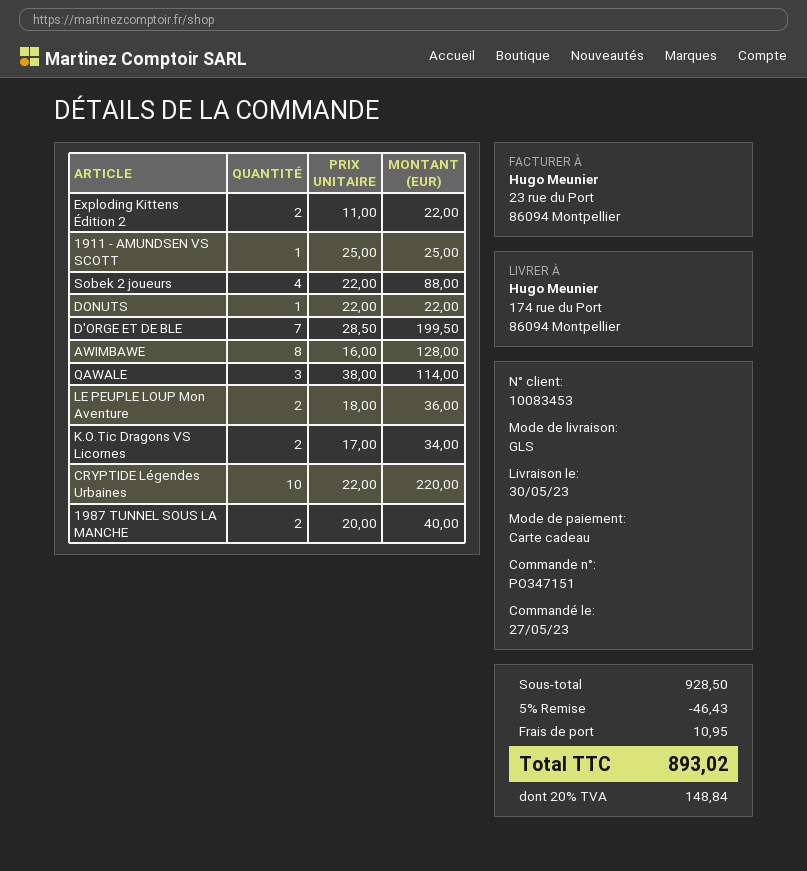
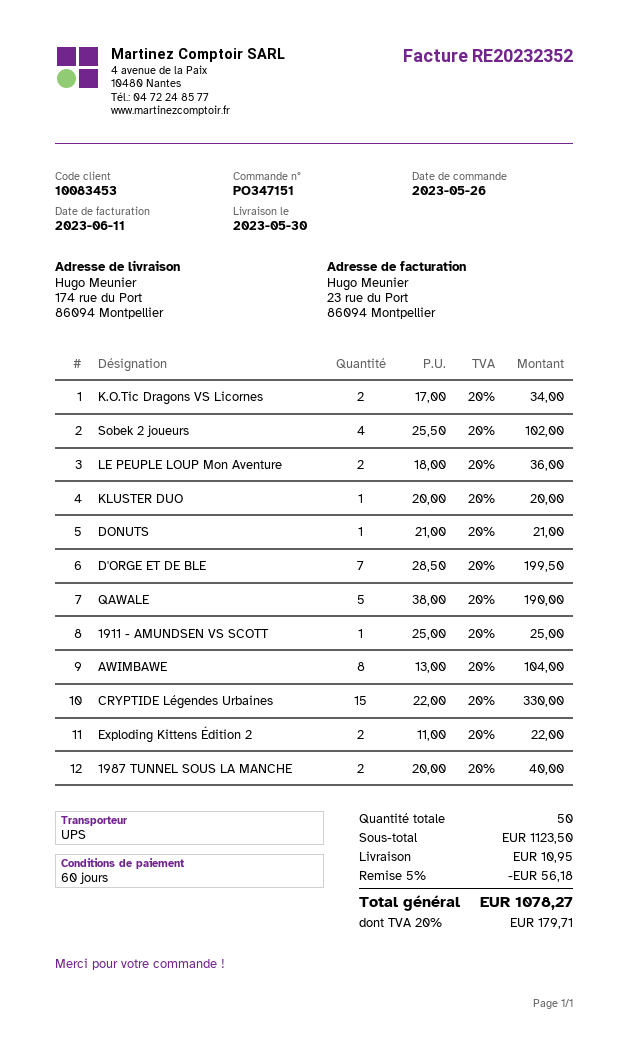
order date: 2023-05-27 -> 2023-05-26
shipping method: GLS -> UPS
Sobek 2 joueurs: 4 x 22.00 = 88.00 -> 4 x 25.50 = 102.00
DONUTS: 1 x 22.00 = 22.00 -> 1 x 21.00 = 21.00
AWIMBAWE: 8 x 16.00 = 128.00 -> 8 x 13.00 = 104.00
QAWALE: 3 x 38.00 = 114.00 -> 5 x 38.00 = 190.00
CRYPTIDE Légendes Urbaines: 10 x 22.00 = 220.00 -> 15 x 22.00 = 330.00
KLUSTER DUO: none -> 1 x 20.00 = 20.00
subtotal: 928.50 -> 1123.50
discount: 5% = 46.43 -> 5% = 56.18
tax: 20% = 148.84 -> 20% = 179.71
total: 893.02 -> 1078.27

